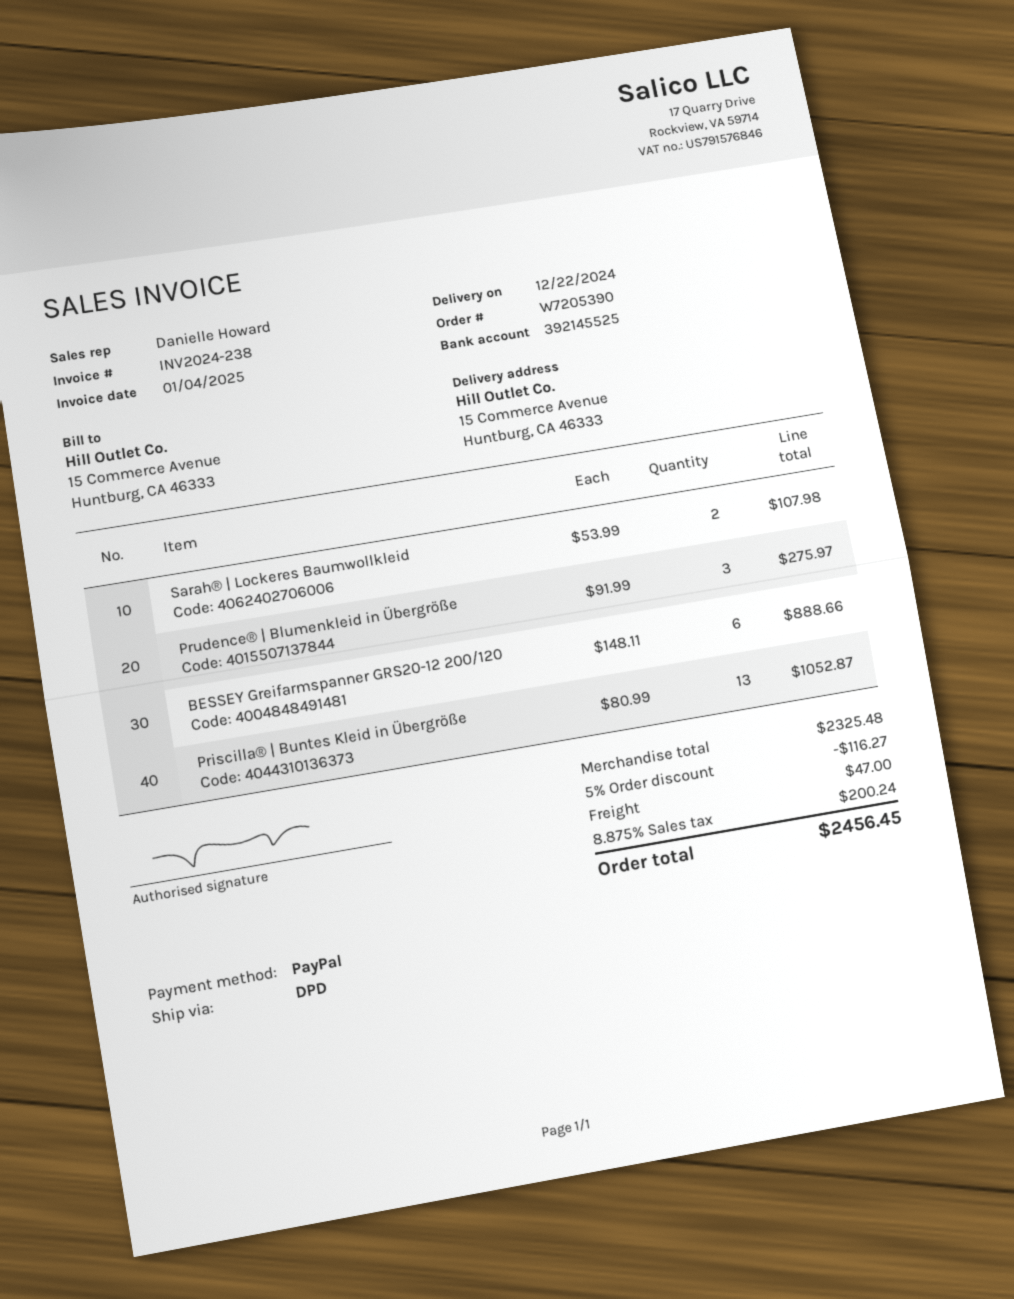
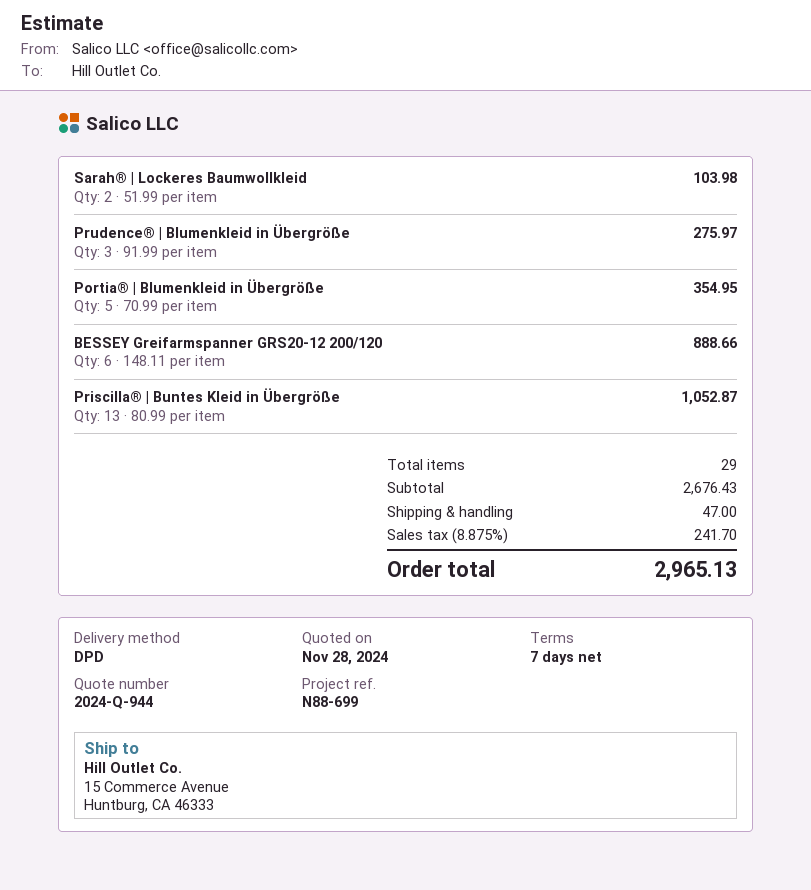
Sarah® | Lockeres Baumwollkleid: 2 x 53.99 = 107.98 -> 2 x 51.99 = 103.98
Portia® | Blumenkleid in Übergröße: none -> 5 x 70.99 = 354.95
subtotal: 2325.48 -> 2676.43
discount: 5% = 116.27 -> none
tax: 8.875% = 200.24 -> 8.875% = 241.70
total: 2456.45 -> 2965.13

